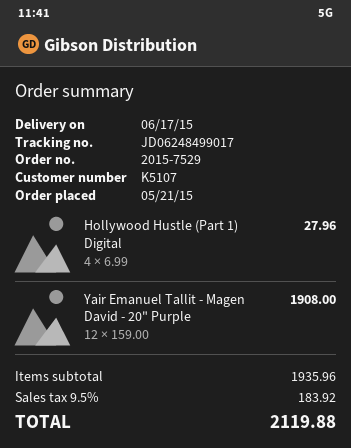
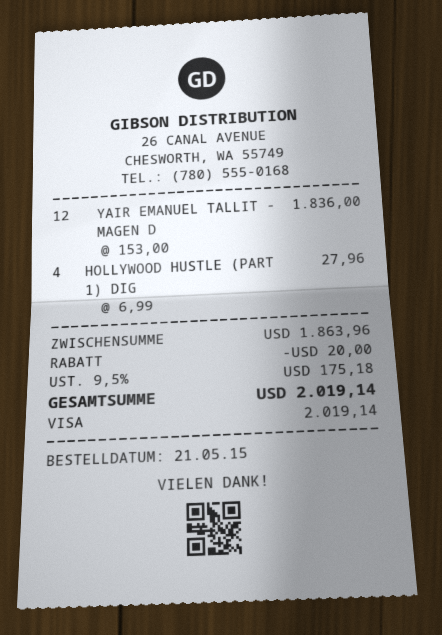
Yair Emanuel Tallit - Magen David - 20" Purple: 12 x 159.00 = 1908.00 -> 12 x 153.00 = 1836.00
subtotal: 1935.96 -> 1863.96
discount: none -> 20.00
tax: 9.5% = 183.92 -> 9.5% = 175.18
total: 2119.88 -> 2019.14

